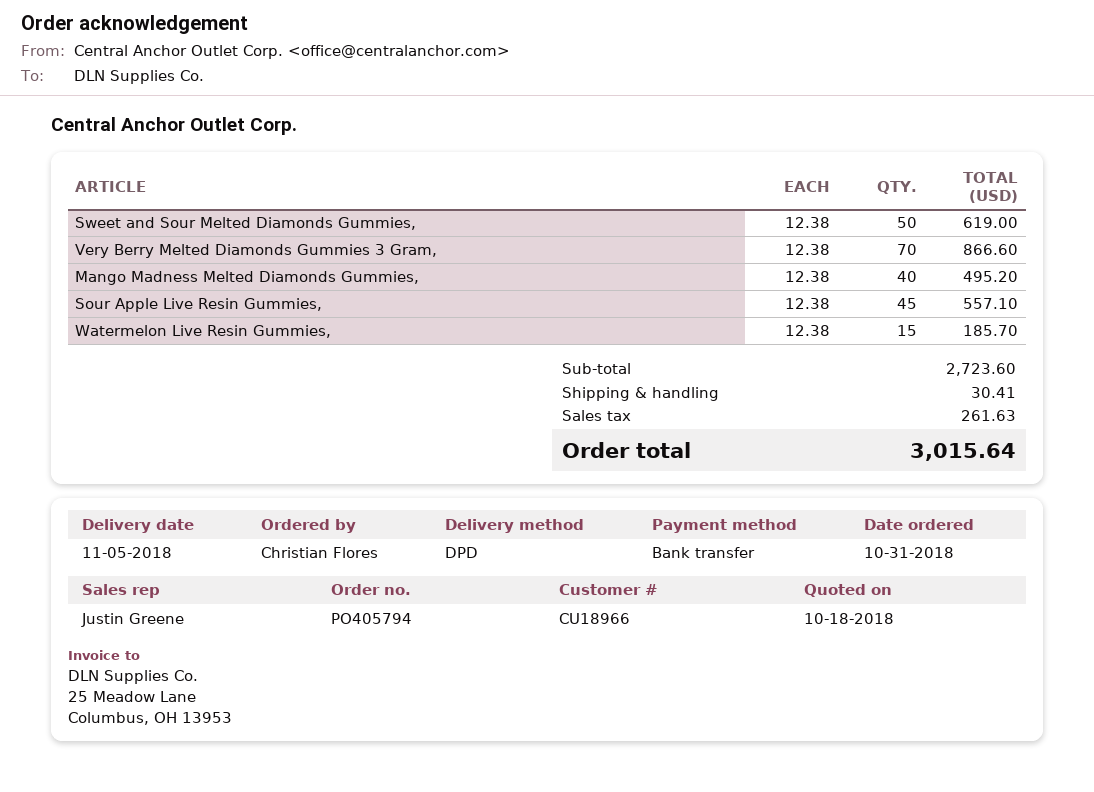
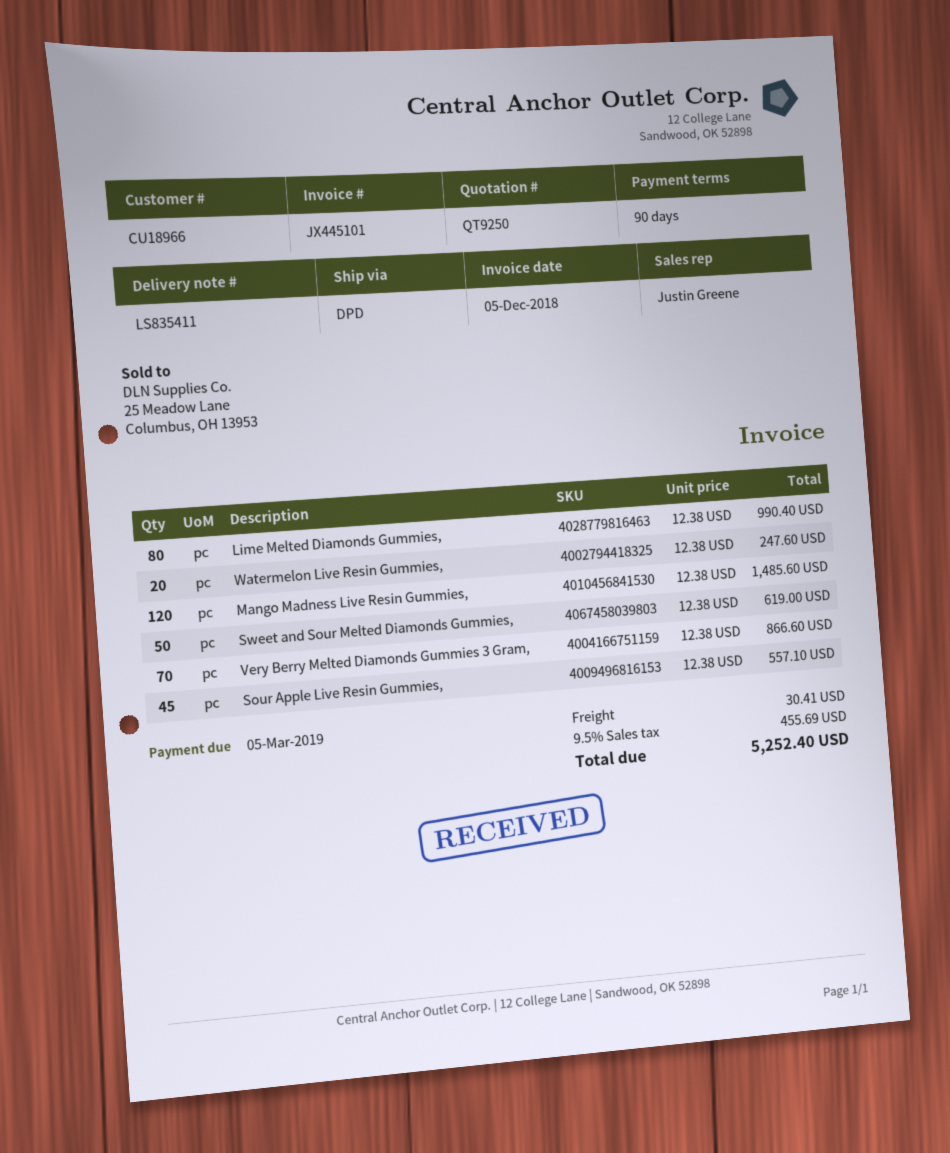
Mango Madness Melted Diamonds Gummies,: 40 x 12.38 = 495.20 -> none
Watermelon Live Resin Gummies,: 15 x 12.38 = 185.70 -> 20 x 12.38 = 247.60
Lime Melted Diamonds Gummies,: none -> 80 x 12.38 = 990.40
Mango Madness Live Resin Gummies,: none -> 120 x 12.38 = 1485.60
tax: 261.63 -> 455.69
total: 3015.64 -> 5252.40

